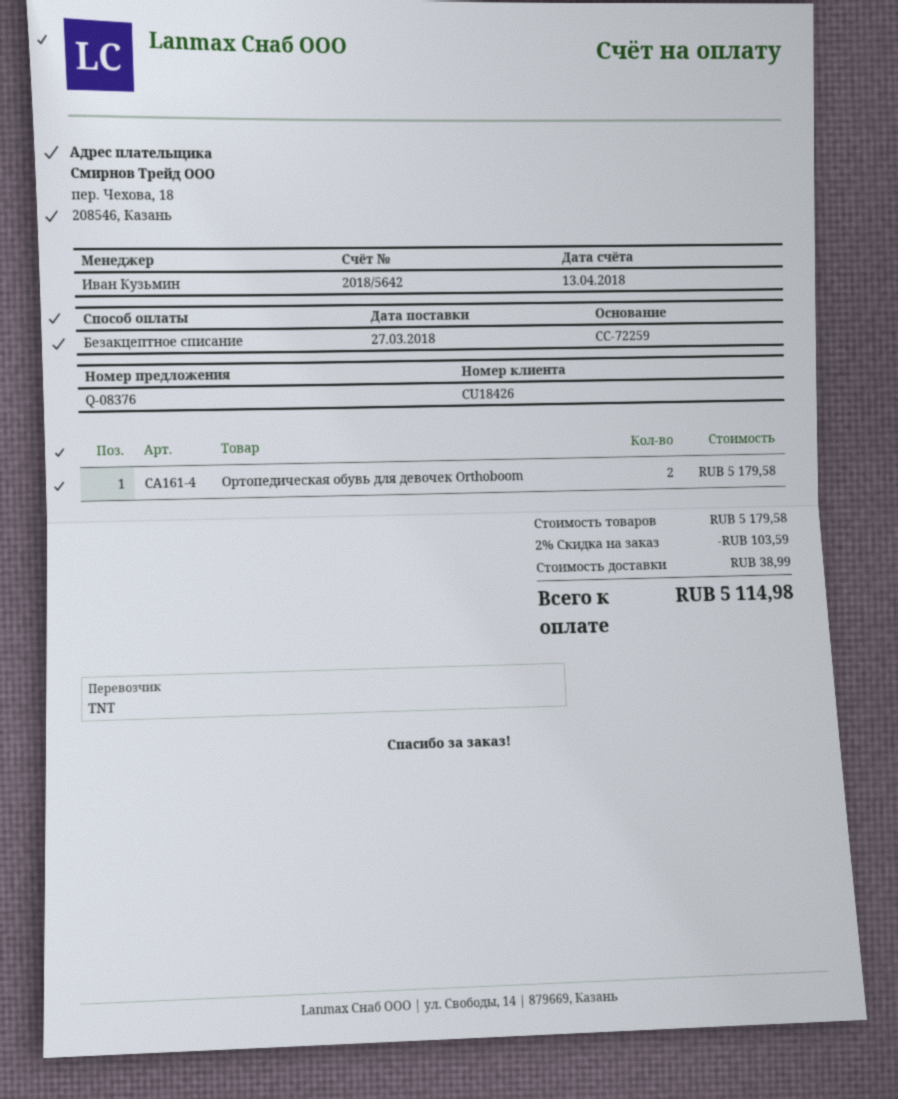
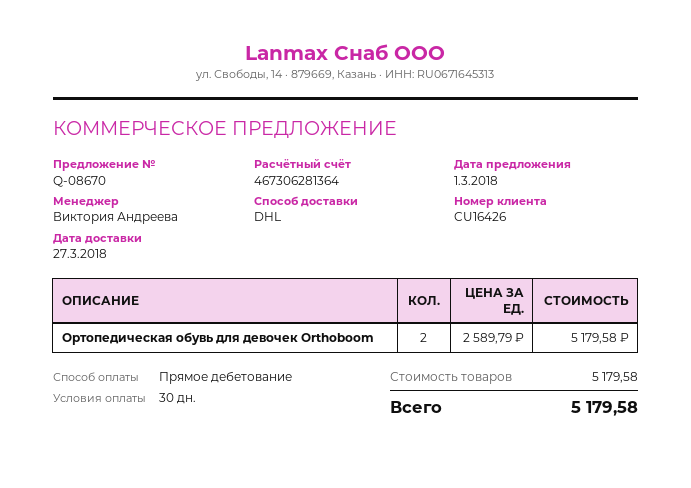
quote number: Q-08376 -> Q-08670
customer number: CU18426 -> CU16426
sales rep: Иван Кузьмин -> Виктория Андреева
shipping method: TNT -> DHL
discount: 2% = 103.59 -> none
shipping: 38.99 -> none
total: 5114.98 -> 5179.58

